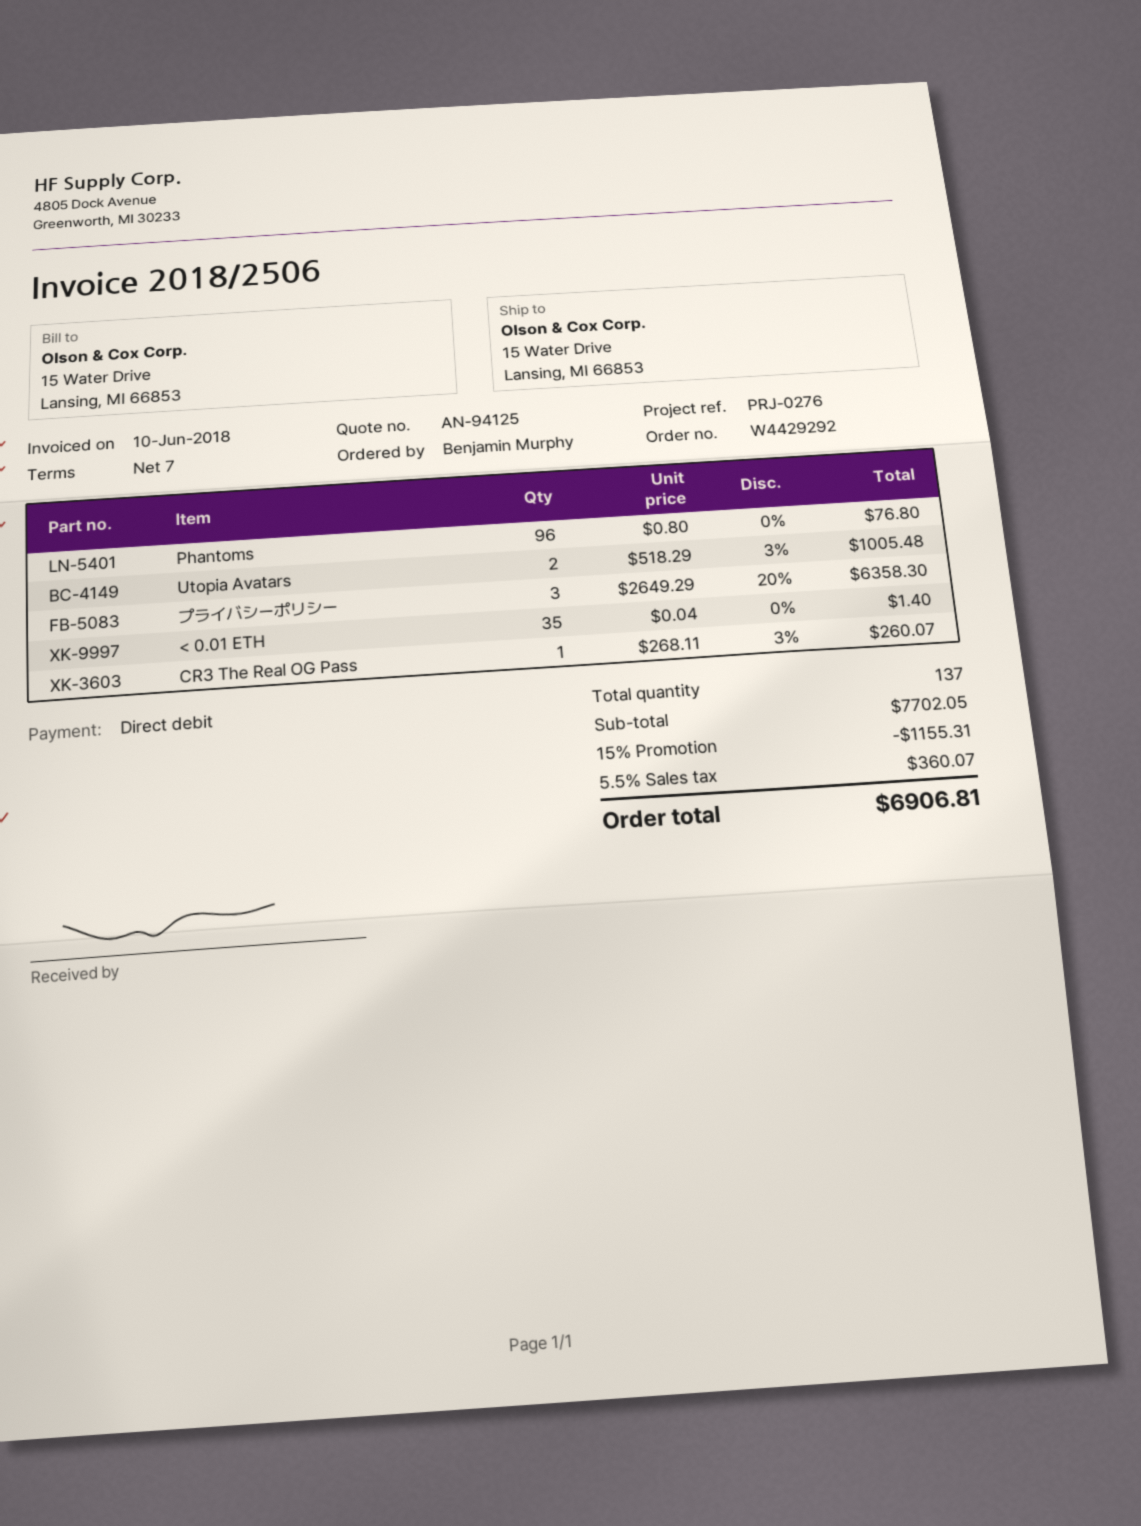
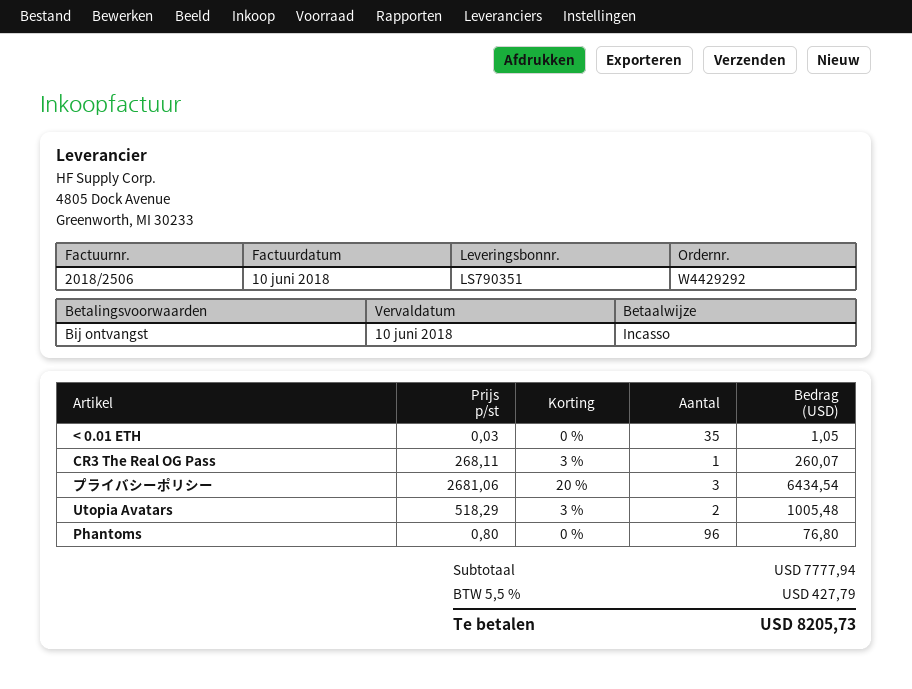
payment terms: 7 days -> on receipt
プライバシーポリシー: 3 x 2649.29 - 20% = 6358.30 -> 3 x 2681.06 - 20% = 6434.54
< 0.01 ETH: 35 x 0.04 = 1.40 -> 35 x 0.03 = 1.05
subtotal: 7702.05 -> 7777.94
discount: 15% = 1155.31 -> none
tax: 5.5% = 360.07 -> 5.5% = 427.79
total: 6906.81 -> 8205.73

